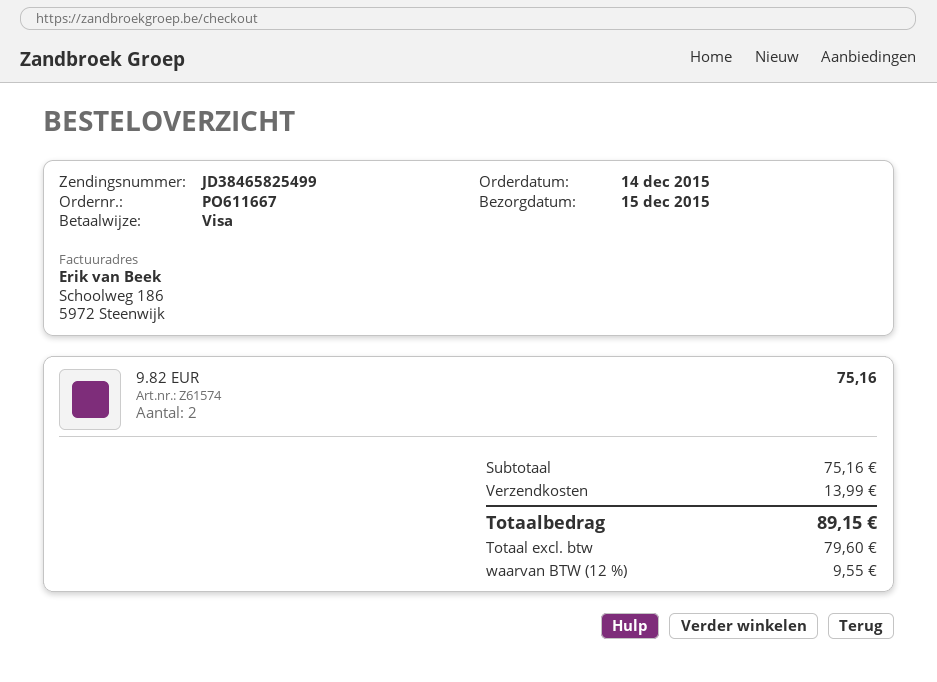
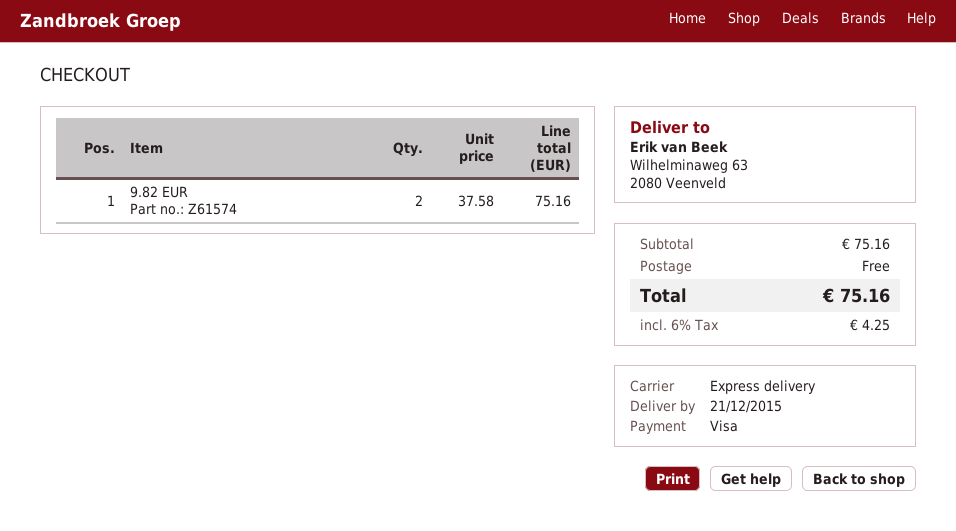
delivery date: 2015-12-15 -> 2015-12-21
shipping: 13.99 -> 0.00
tax: 12% = 9.55 -> 6% = 4.25
total: 89.15 -> 75.16

